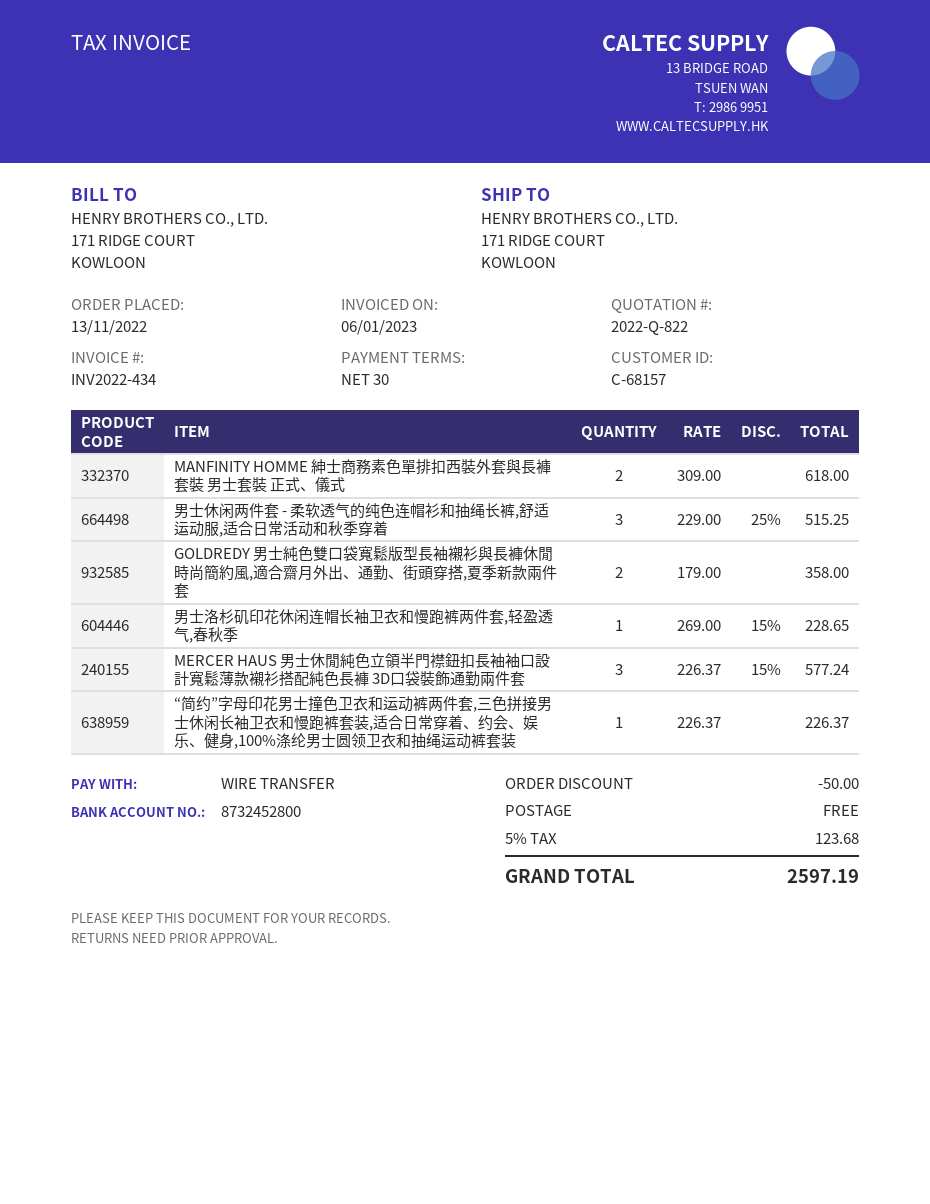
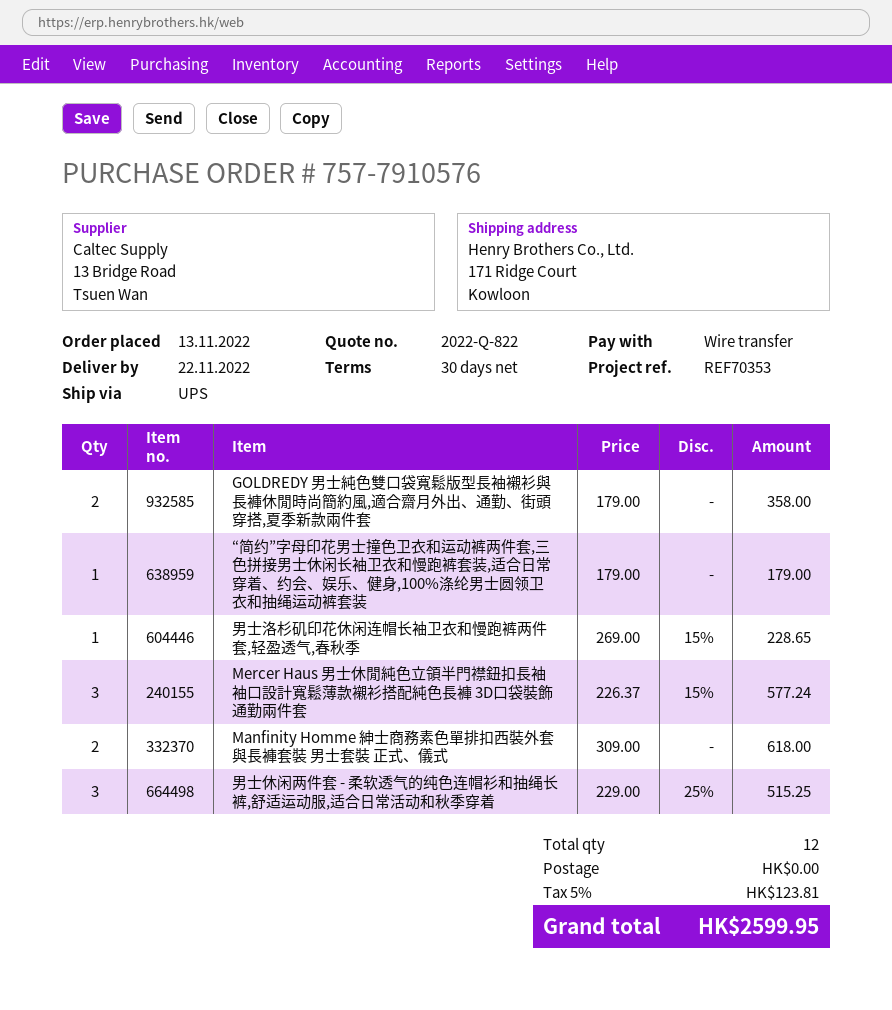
“简约”字母印花男士撞色卫衣和运动裤两件套,三色拼接男士休闲长袖卫衣和慢跑裤套装,适合日常穿着、约会、娱乐、健身,100%涤纶男士圆领卫衣和抽绳运动裤套装: 1 x 226.37 = 226.37 -> 1 x 179.00 = 179.00
discount: 50.00 -> none
tax: 5% = 123.68 -> 5% = 123.81
total: 2597.19 -> 2599.95

